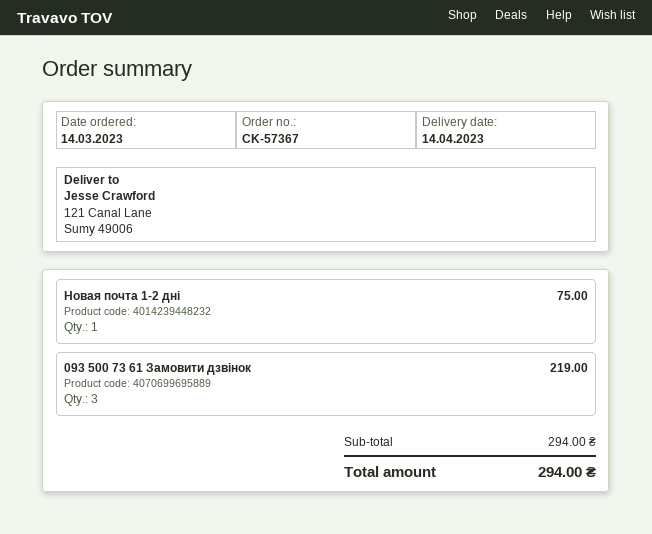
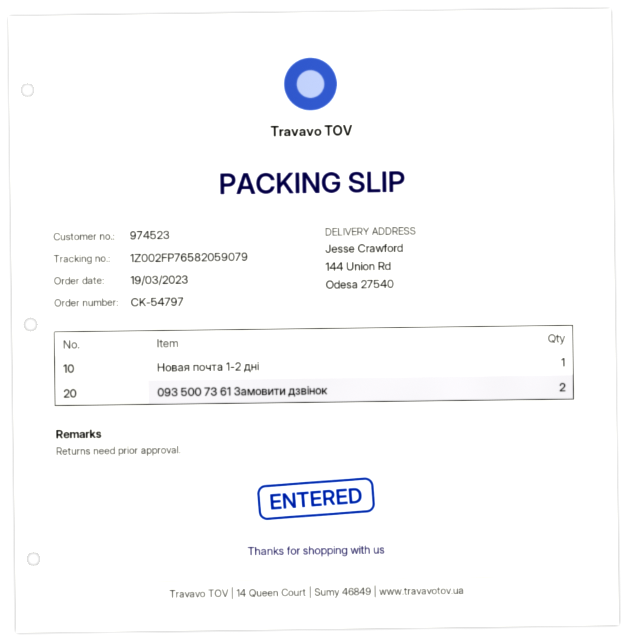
order number: CK-57367 -> CK-54797
order date: 2023-03-14 -> 2023-03-19
ship to: 121 Canal Lane, Sumy 49006 -> 144 Union Rd, Odesa 27540
093 500 73 61 Замовити дзвінок: 3 -> 2

